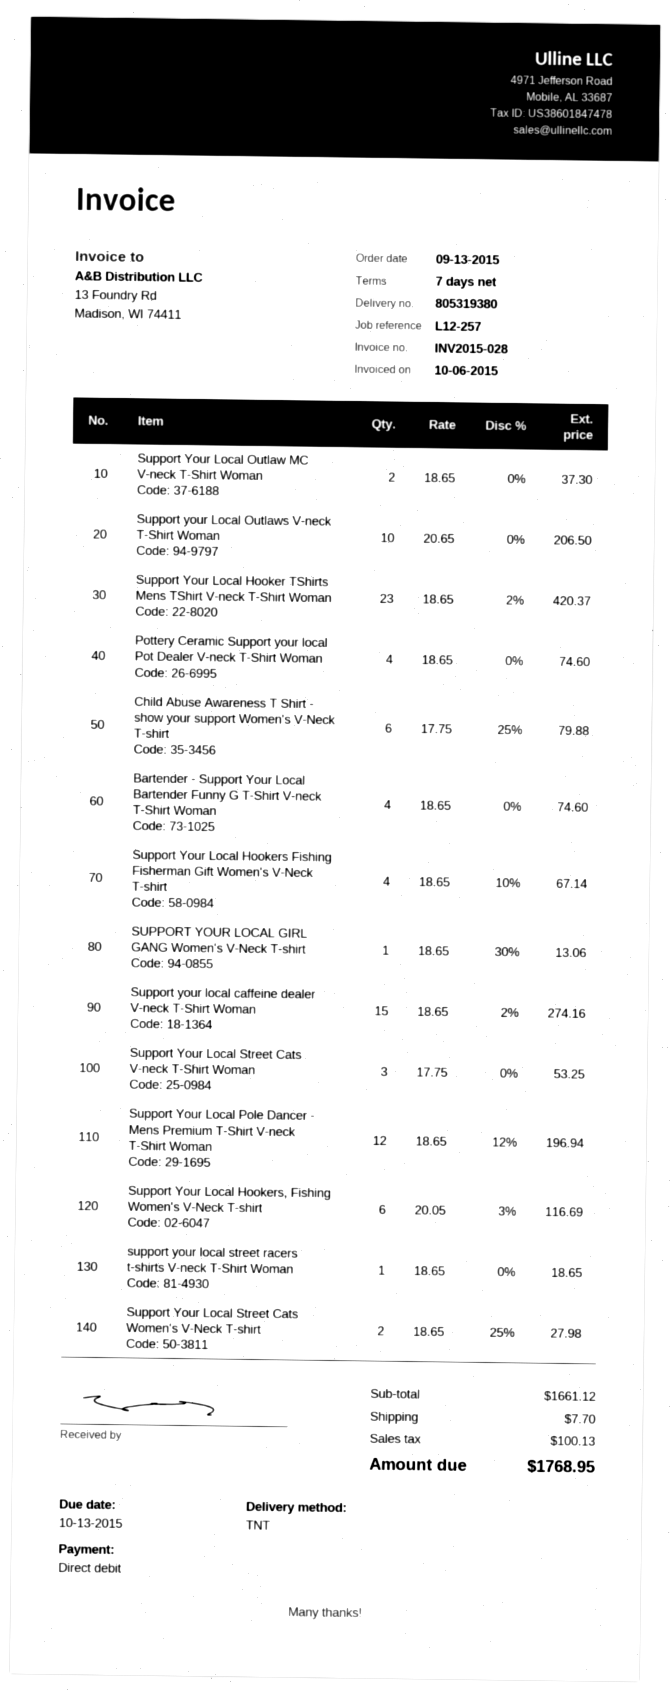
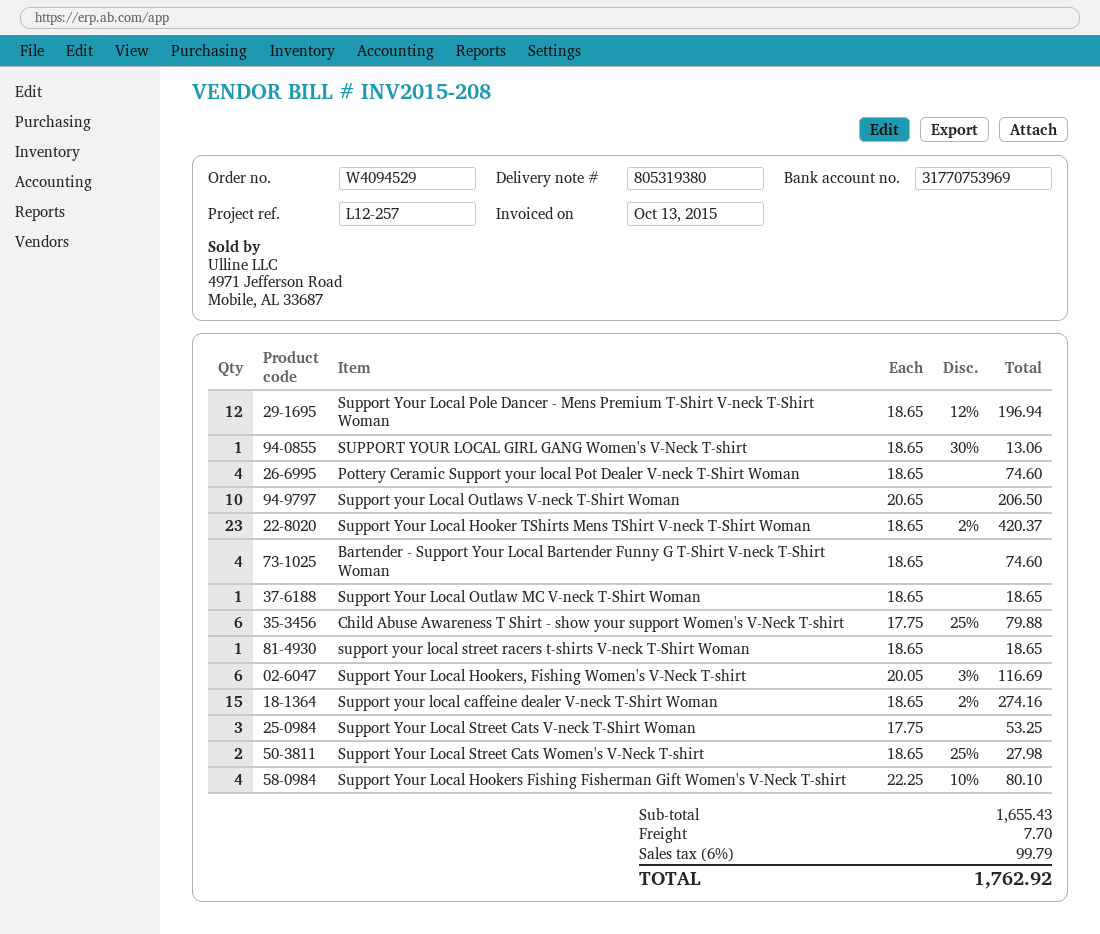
invoice number: INV2015-028 -> INV2015-208
invoice date: 2015-10-06 -> 2015-10-13
Support Your Local Outlaw MC V-neck T-Shirt Woman: 2 x 18.65 = 37.30 -> 1 x 18.65 = 18.65
Support Your Local Hookers Fishing Fisherman Gift Women's V-Neck T-shirt: 4 x 18.65 - 10% = 67.14 -> 4 x 22.25 - 10% = 80.10
subtotal: 1661.12 -> 1655.43
tax: 100.13 -> 99.79
total: 1768.95 -> 1762.92

